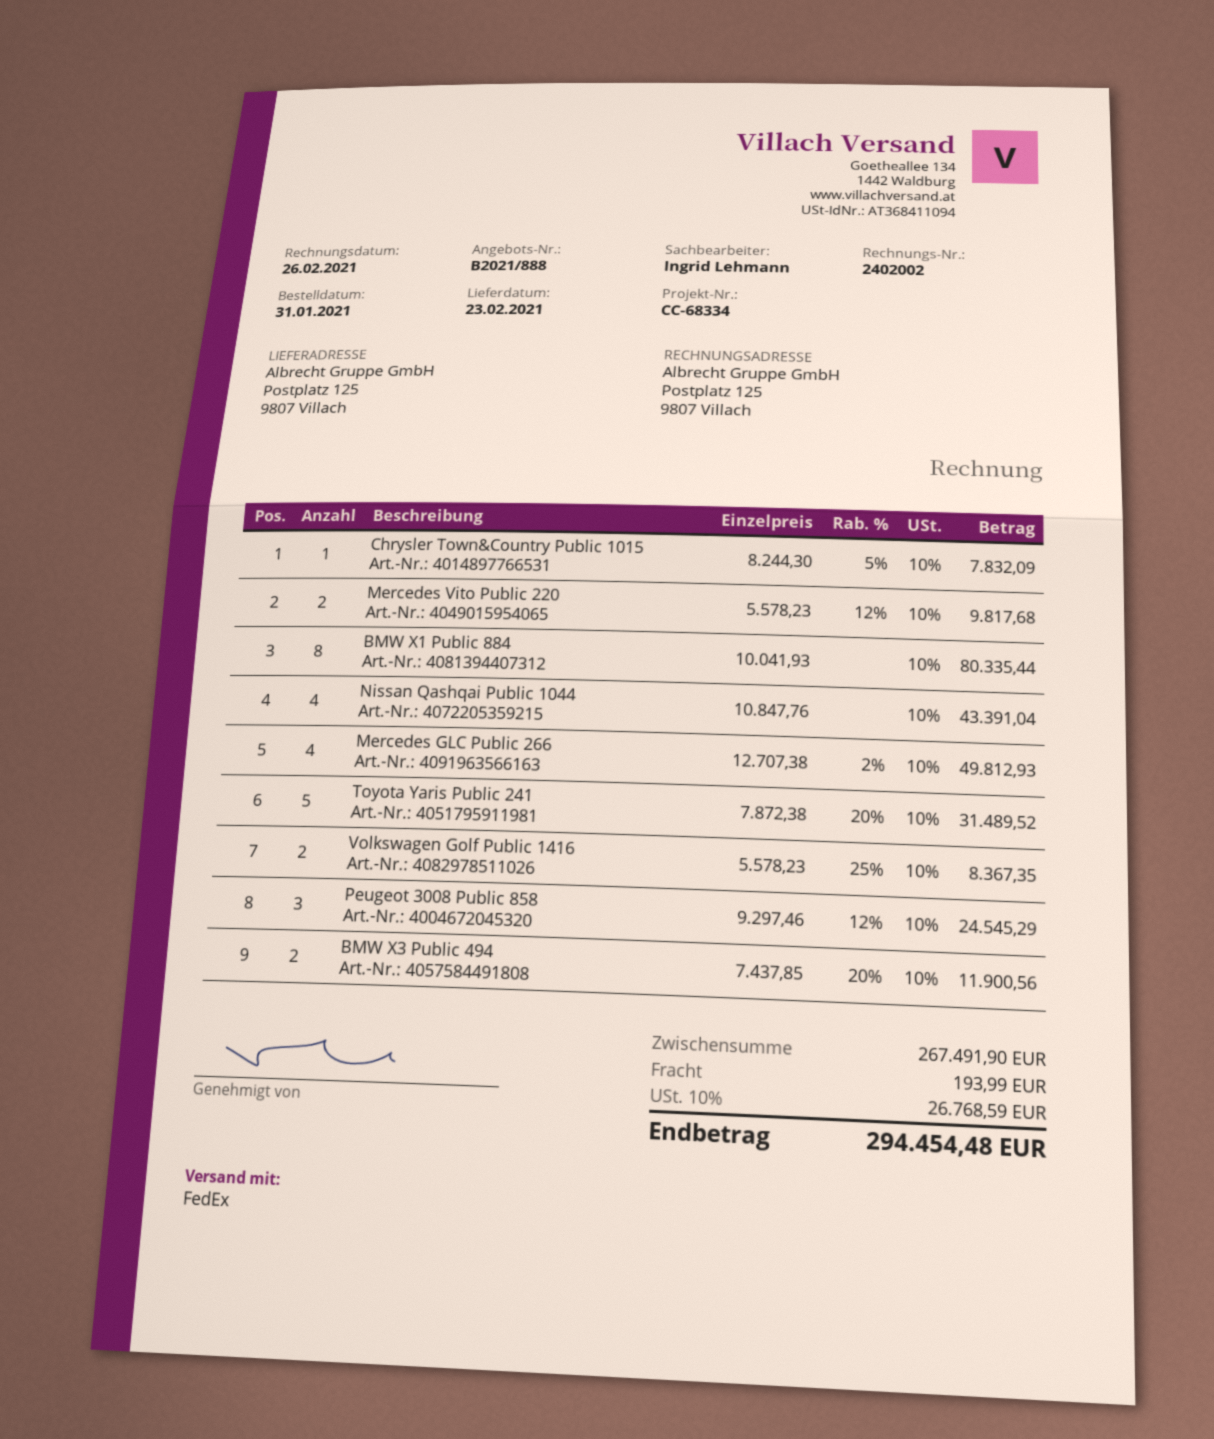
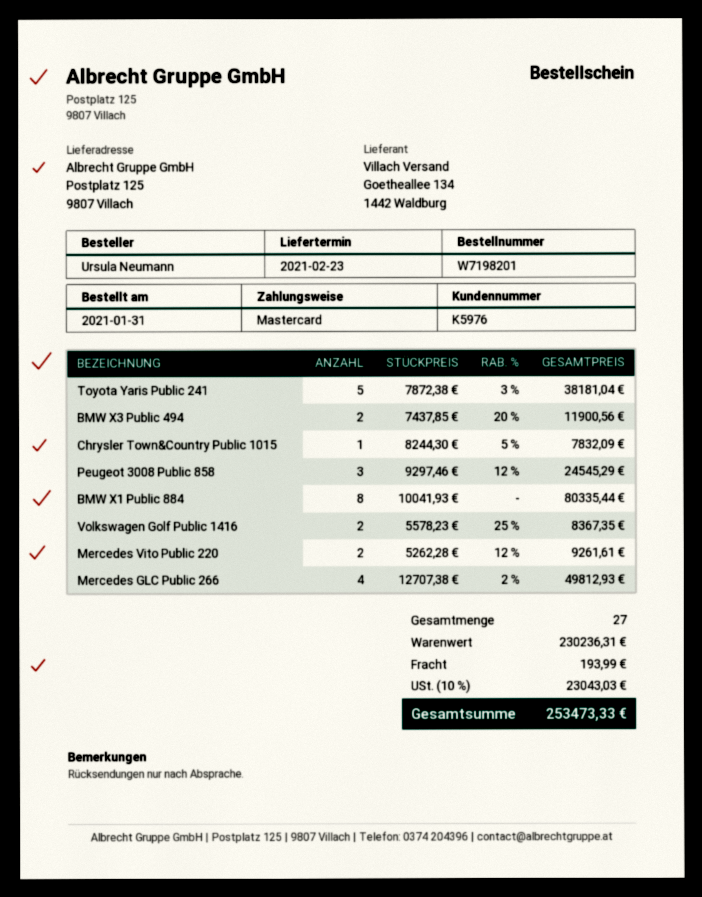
Mercedes Vito Public 220: 2 x 5578.23 - 12% = 9817.68 -> 2 x 5262.28 - 12% = 9261.61
Nissan Qashqai Public 1044: 4 x 10847.76 = 43391.04 -> none
Toyota Yaris Public 241: 5 x 7872.38 - 20% = 31489.52 -> 5 x 7872.38 - 3% = 38181.04
subtotal: 267491.90 -> 230236.31
tax: 10% = 26768.59 -> 10% = 23043.03
total: 294454.48 -> 253473.33

